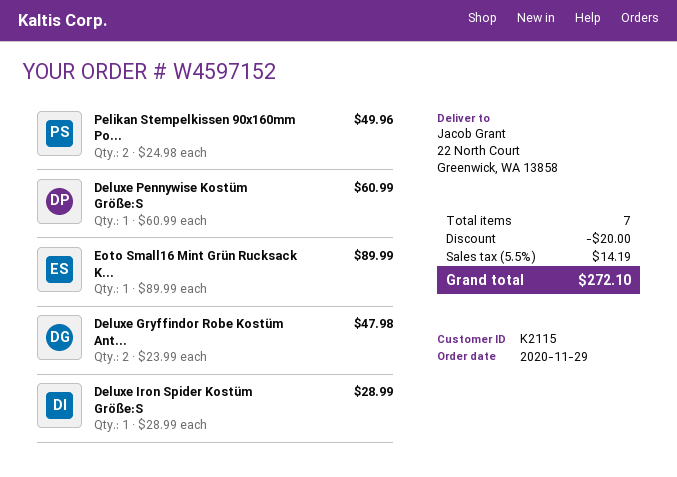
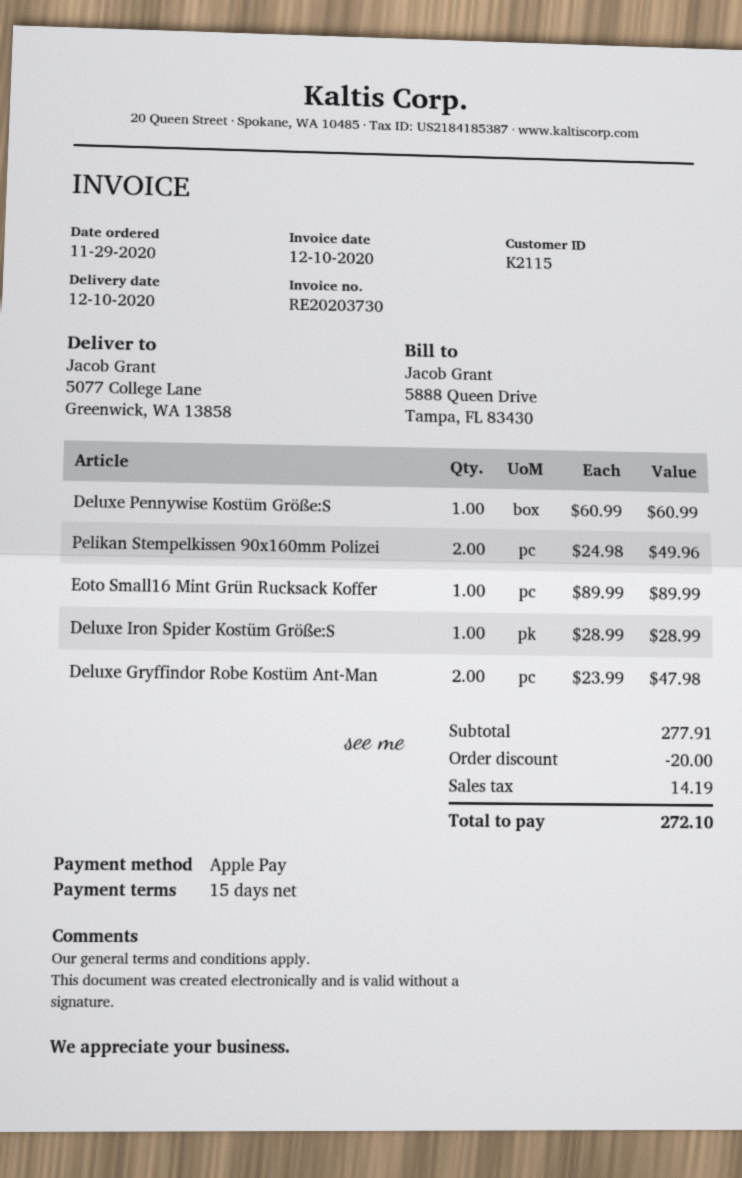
ship to: 22 North Court, Greenwick, WA 13858 -> 5077 College Lane, Greenwick, WA 13858

